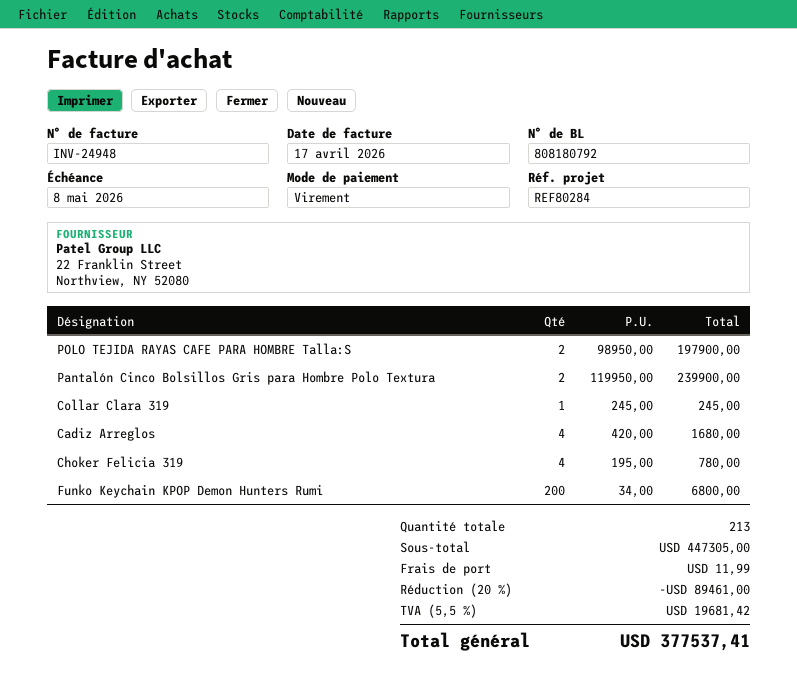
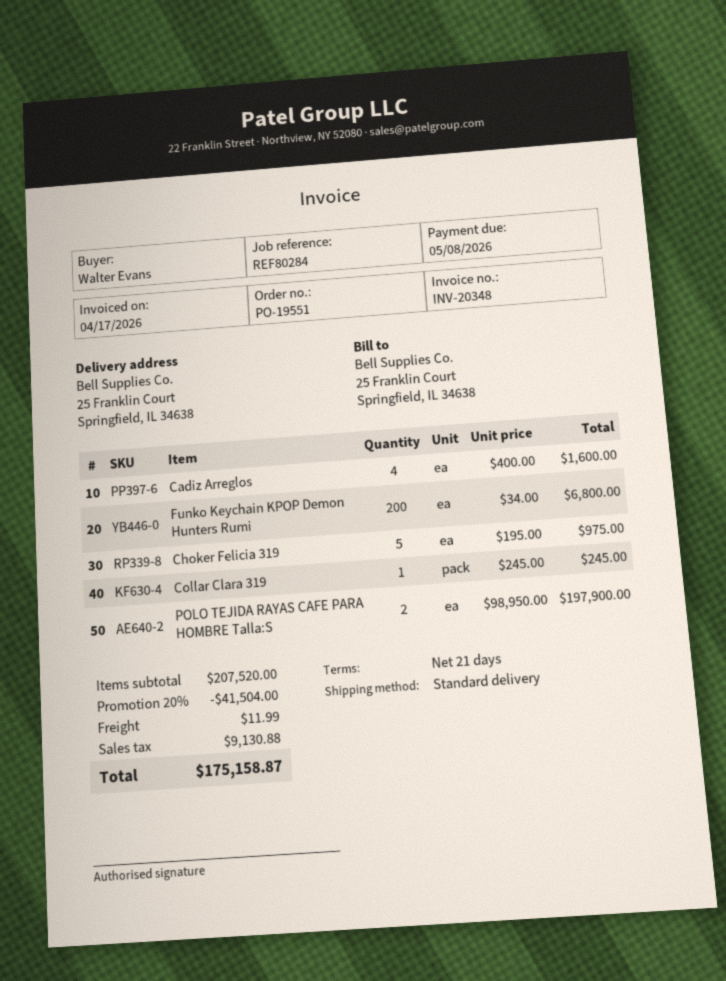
invoice number: INV-24948 -> INV-20348
Pantalón Cinco Bolsillos Gris para Hombre Polo Textura: 2 x 119950.00 = 239900.00 -> none
Cadiz Arreglos: 4 x 420.00 = 1680.00 -> 4 x 400.00 = 1600.00
Choker Felicia 319: 4 x 195.00 = 780.00 -> 5 x 195.00 = 975.00
subtotal: 447305.00 -> 207520.00
discount: 20% = 89461.00 -> 20% = 41504.00
tax: 19681.42 -> 9130.88
total: 377537.41 -> 175158.87

